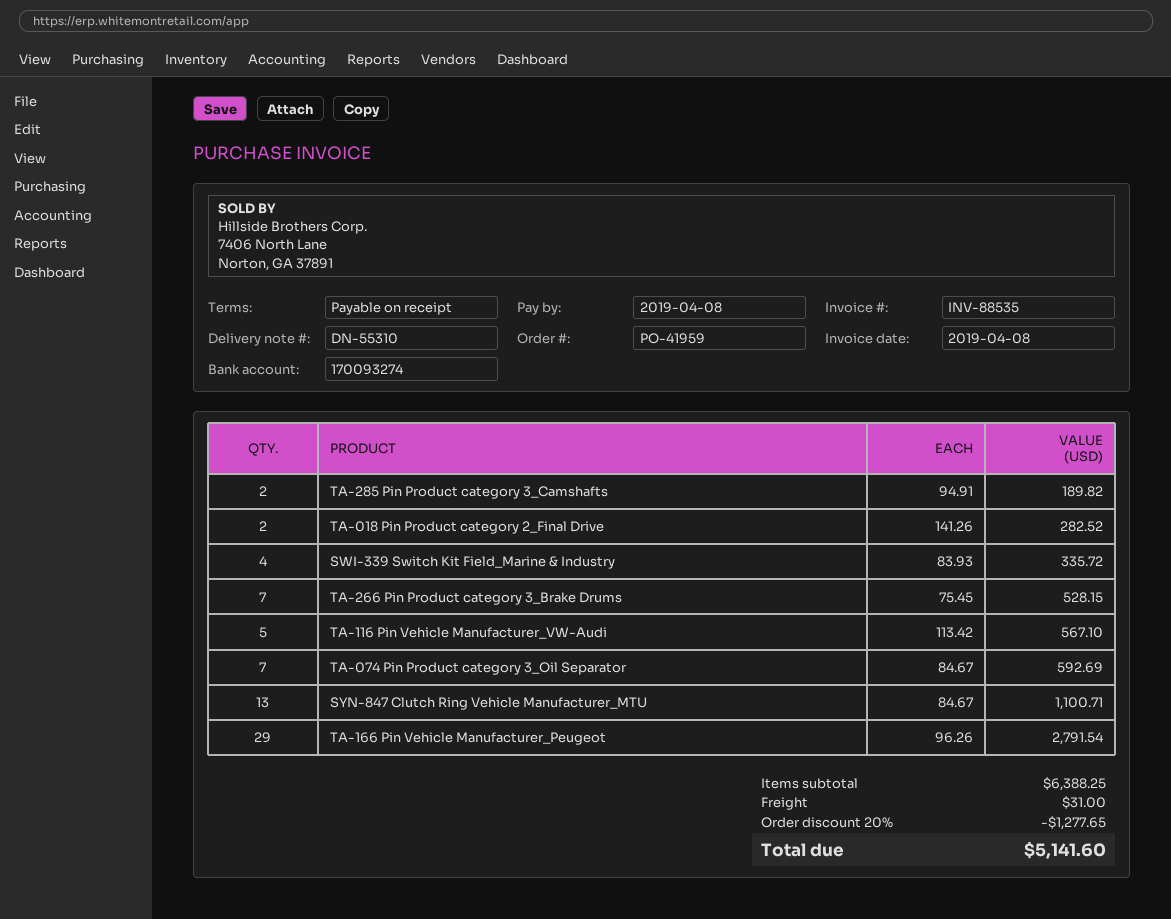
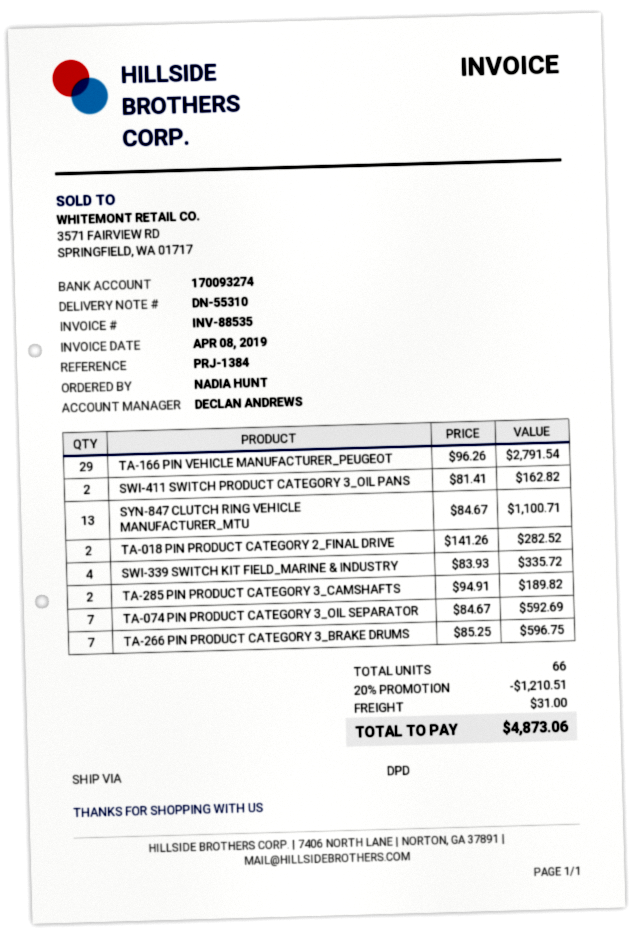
TA-266 Pin Product category 3_Brake Drums: 7 x 75.45 = 528.15 -> 7 x 85.25 = 596.75
TA-116 Pin Vehicle Manufacturer_VW-Audi: 5 x 113.42 = 567.10 -> none
SWI-411 SWITCH PRODUCT CATEGORY 3_OIL PANS: none -> 2 x 81.41 = 162.82
discount: 20% = 1277.65 -> 20% = 1210.51
total: 5141.60 -> 4873.06

